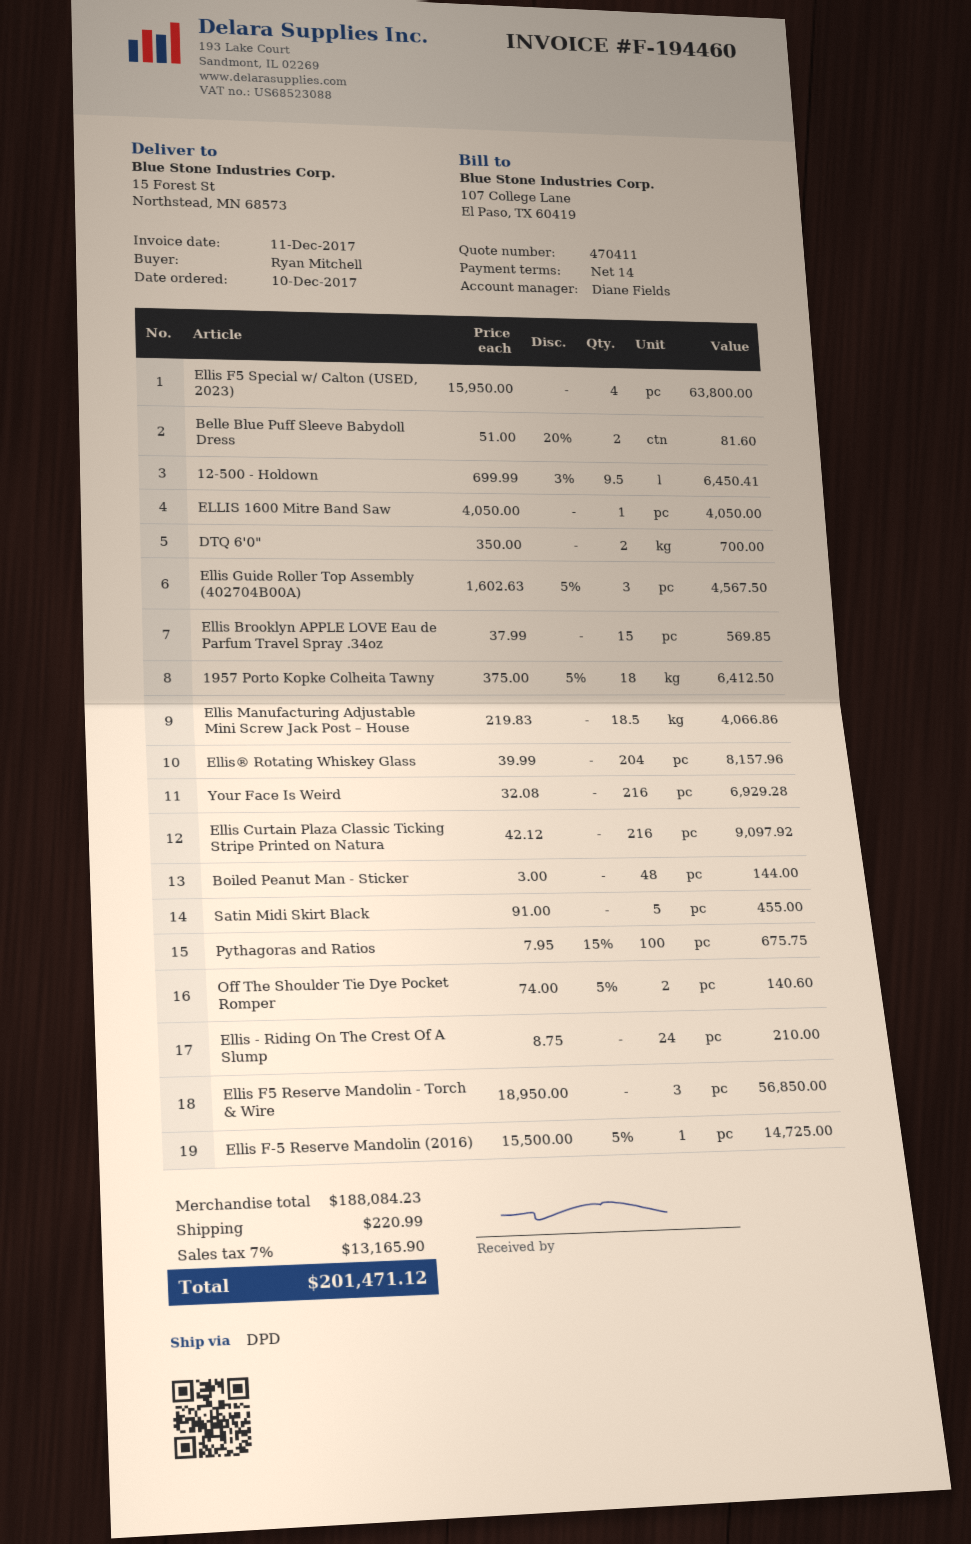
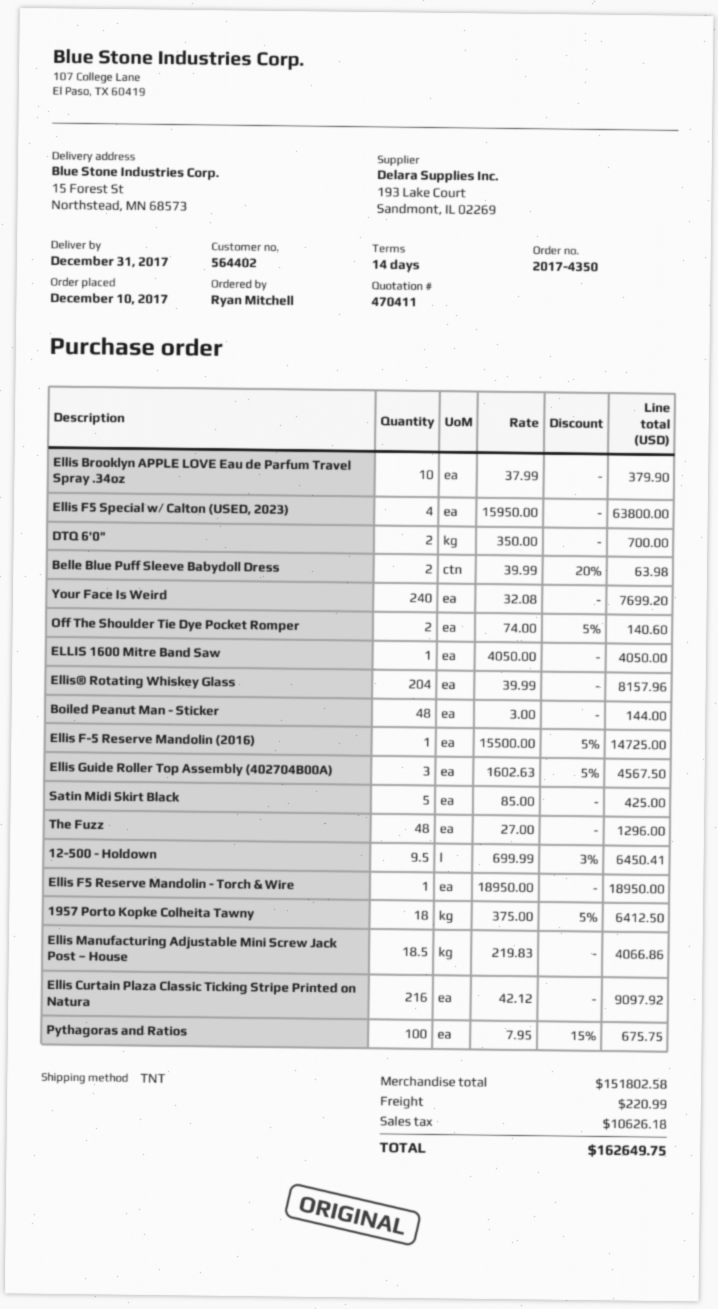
shipping method: DPD -> TNT
Belle Blue Puff Sleeve Babydoll Dress: 2 x 51.00 - 20% = 81.60 -> 2 x 39.99 - 20% = 63.98
Ellis Brooklyn APPLE LOVE Eau de Parfum Travel Spray .34oz: 15 x 37.99 = 569.85 -> 10 x 37.99 = 379.90
Your Face Is Weird: 216 x 32.08 = 6929.28 -> 240 x 32.08 = 7699.20
Satin Midi Skirt Black: 5 x 91.00 = 455.00 -> 5 x 85.00 = 425.00
Ellis - Riding On The Crest Of A Slump: 24 x 8.75 = 210.00 -> none
Ellis F5 Reserve Mandolin - Torch & Wire: 3 x 18950.00 = 56850.00 -> 1 x 18950.00 = 18950.00
The Fuzz: none -> 48 x 27.00 = 1296.00
subtotal: 188084.23 -> 151802.58
tax: 13165.90 -> 10626.18
total: 201471.12 -> 162649.75

